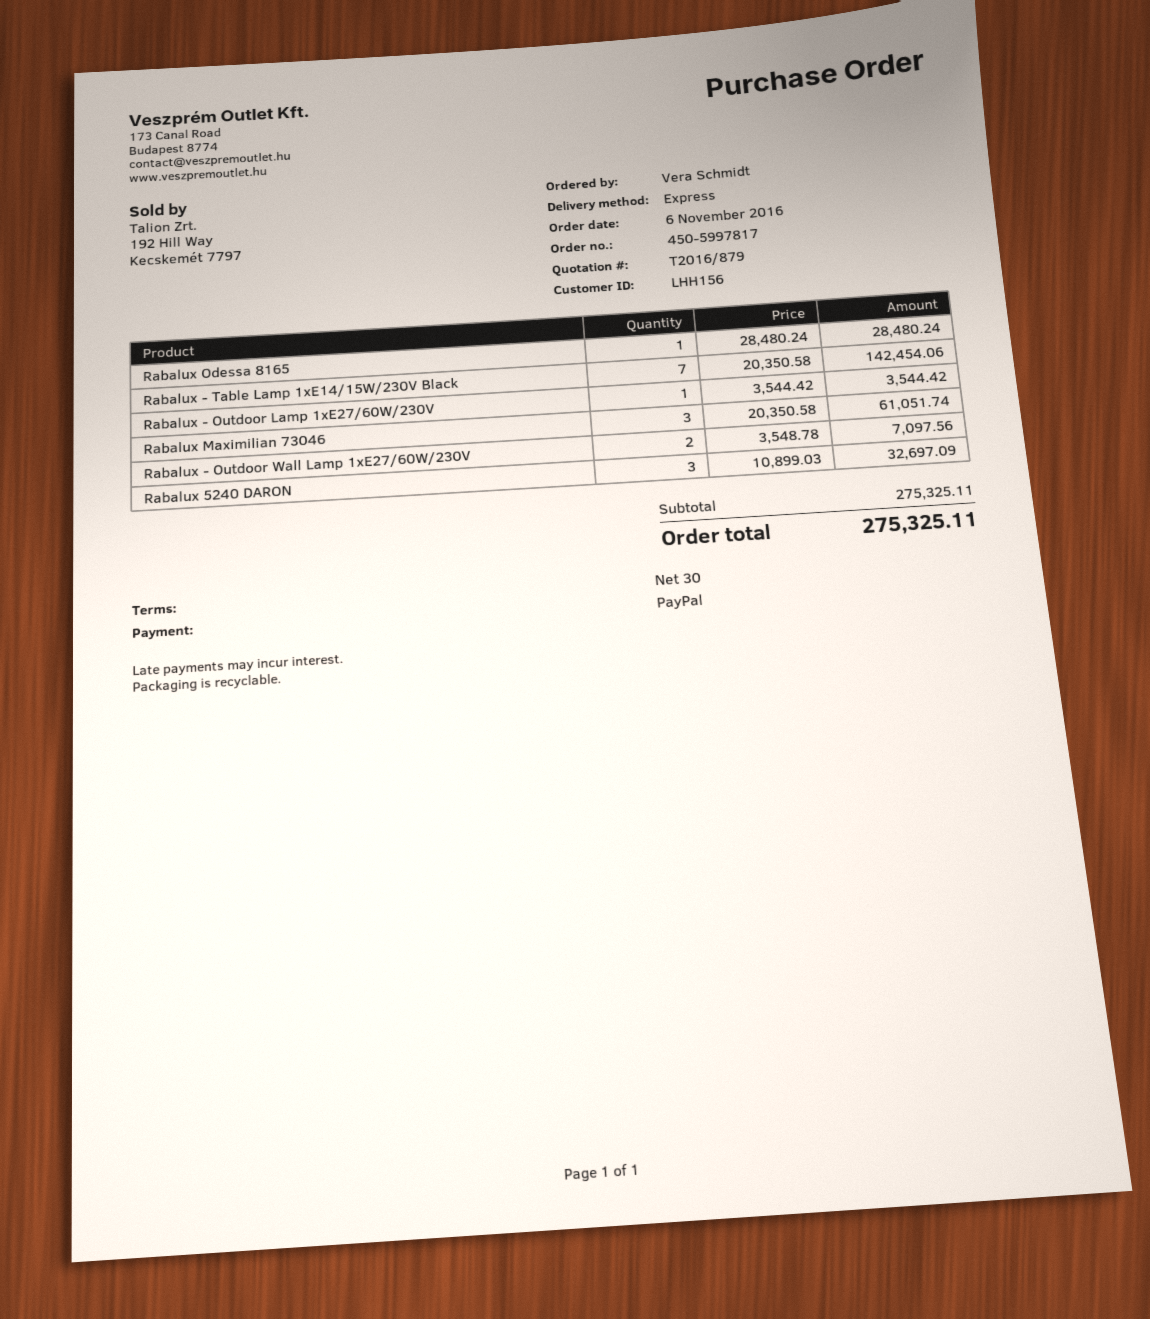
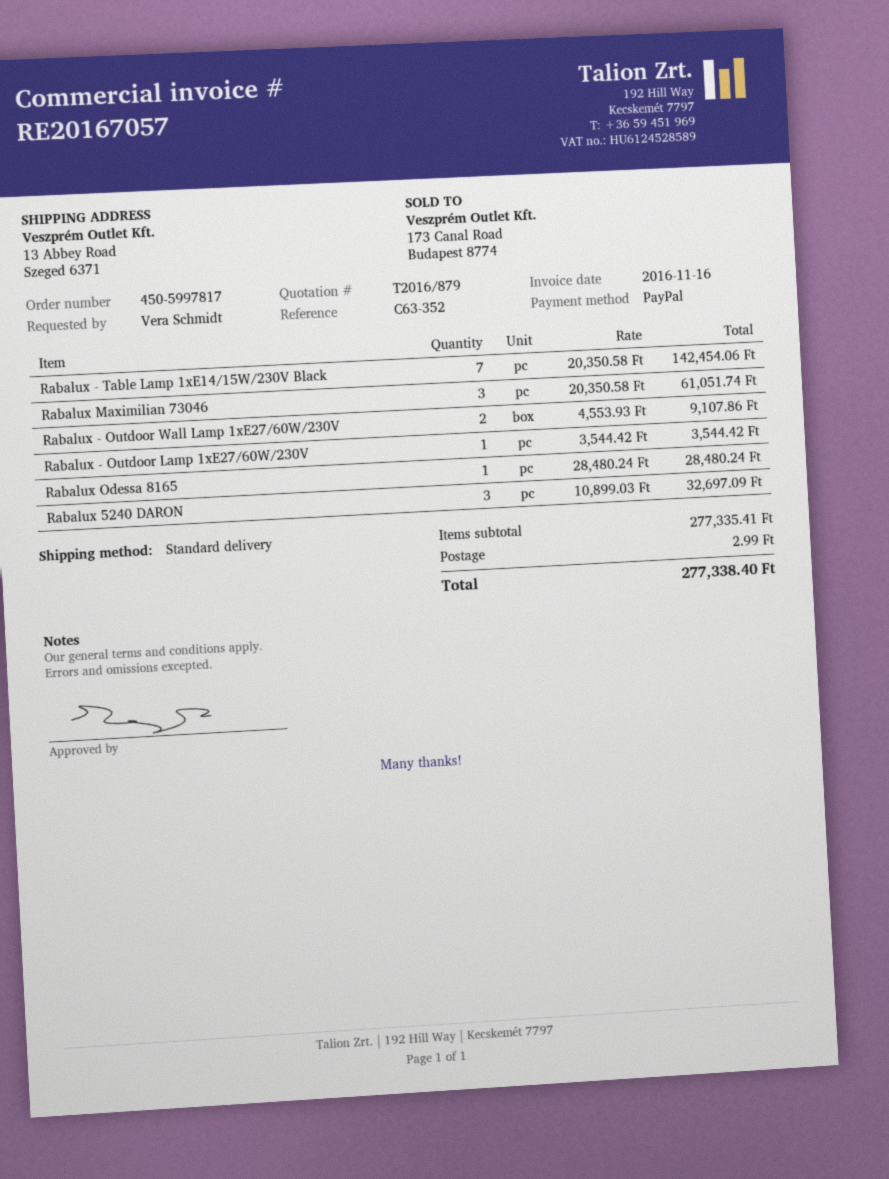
shipping method: express -> standard
Rabalux - Outdoor Wall Lamp 1xE27/60W/230V: 2 x 3548.78 = 7097.56 -> 2 x 4553.93 = 9107.86
subtotal: 275325.11 -> 277335.41
shipping: none -> 2.99
total: 275325.11 -> 277338.40

